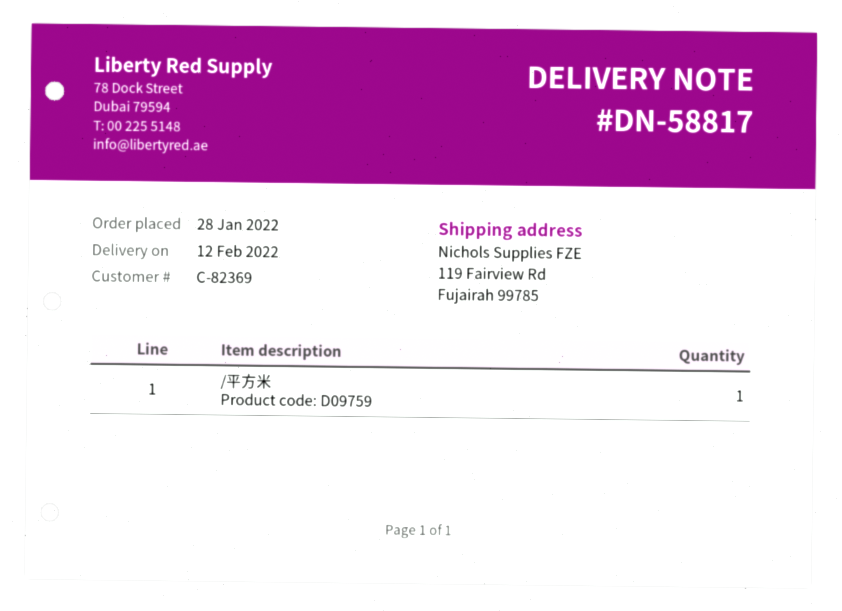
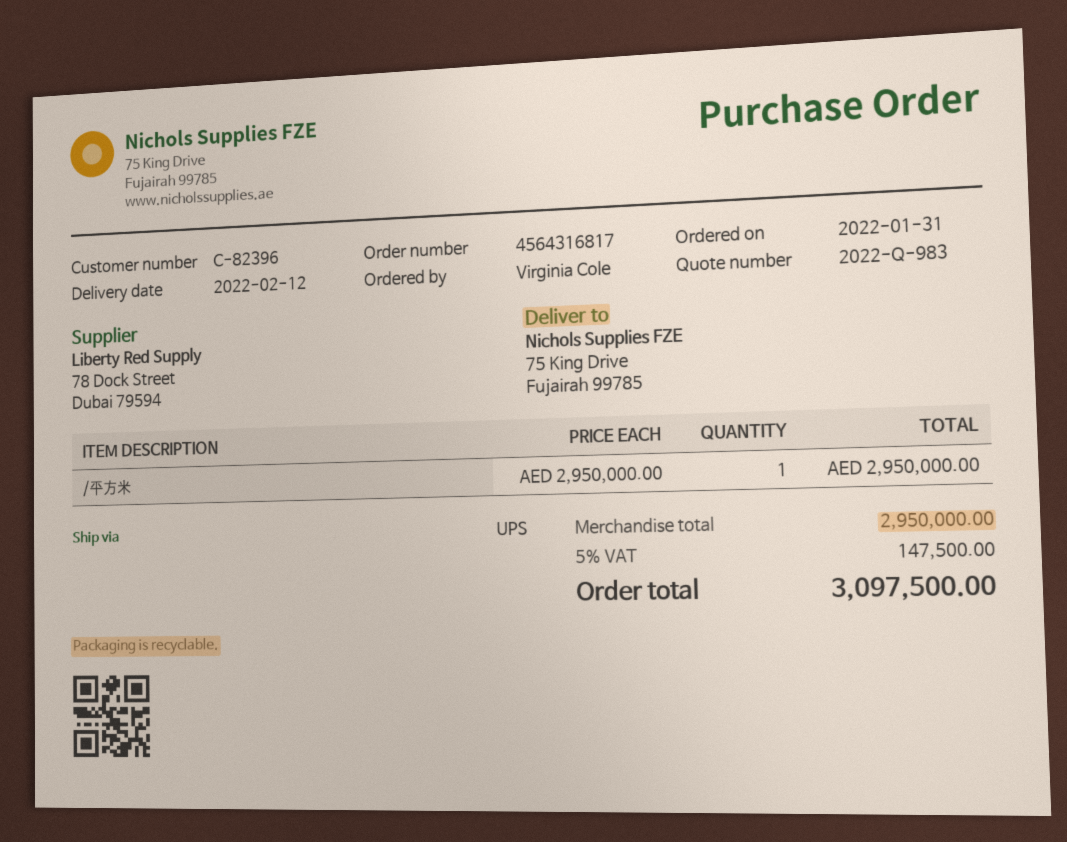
order date: 2022-01-28 -> 2022-01-31
customer number: C-82369 -> C-82396
ship to: 119 Fairview Rd, Fujairah 99785 -> 75 King Drive, Fujairah 99785

